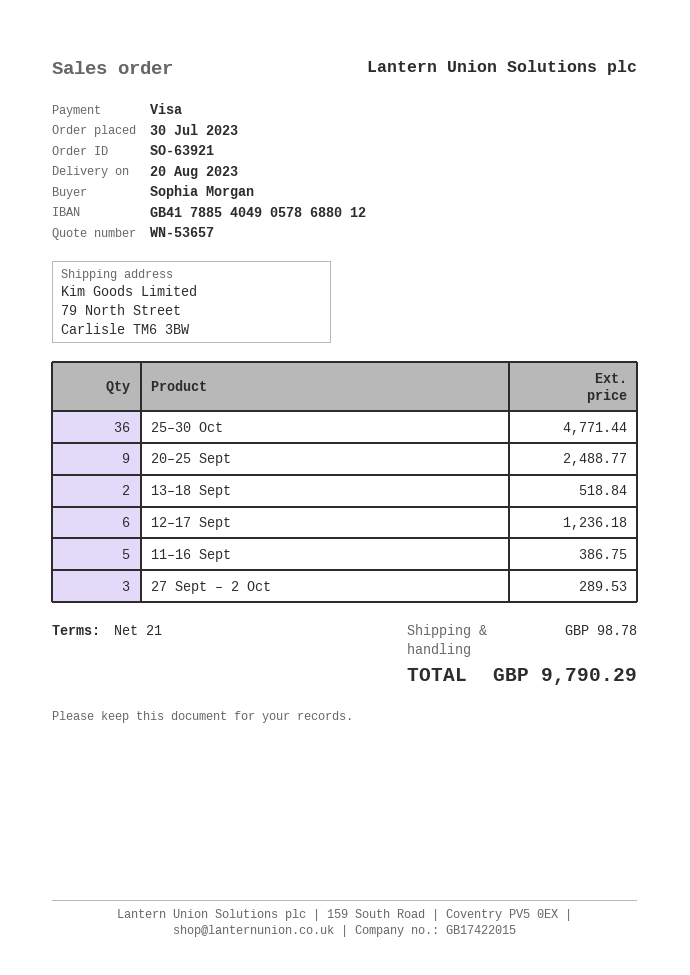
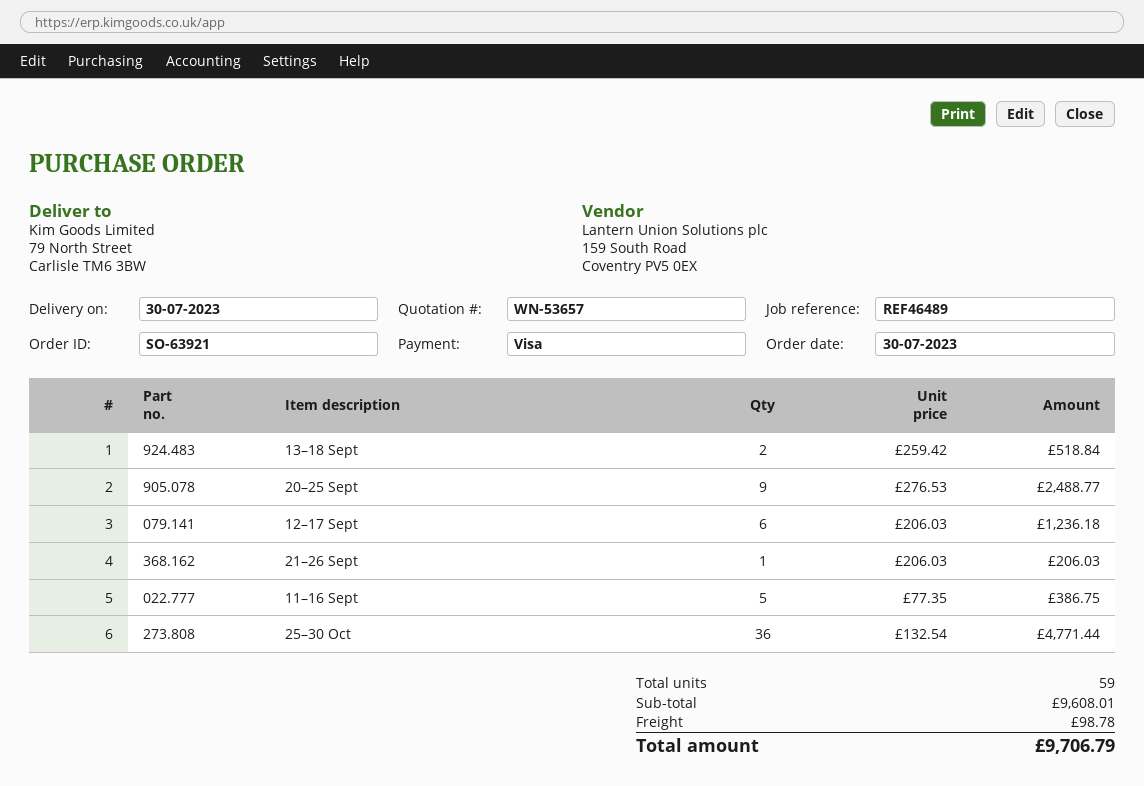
delivery date: 2023-08-20 -> 2023-07-30
27 Sept – 2 Oct: 3 for 289.53 -> none
21–26 Sept: none -> 1 for 206.03
total: 9790.29 -> 9706.79

